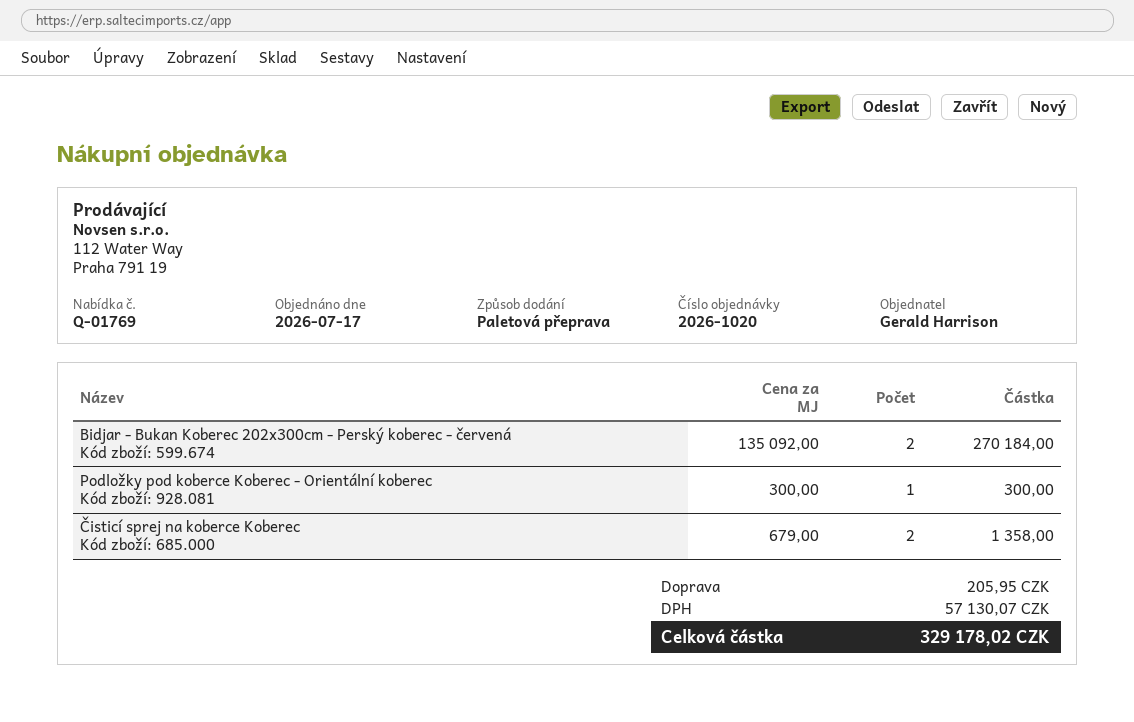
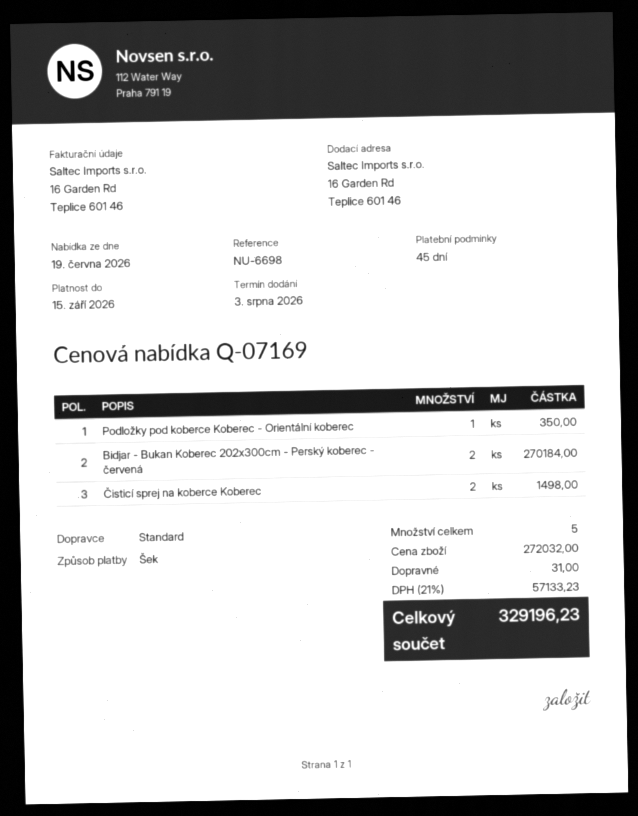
quote number: Q-01769 -> Q-07169
shipping method: pallet freight -> standard
Podložky pod koberce Koberec - Orientální koberec: 1 for 300.00 -> 1 for 350.00
Čisticí sprej na koberce Koberec: 2 for 1358.00 -> 2 for 1498.00
shipping: 205.95 -> 31.00
tax: 57130.07 -> 57133.23
total: 329178.02 -> 329196.23

